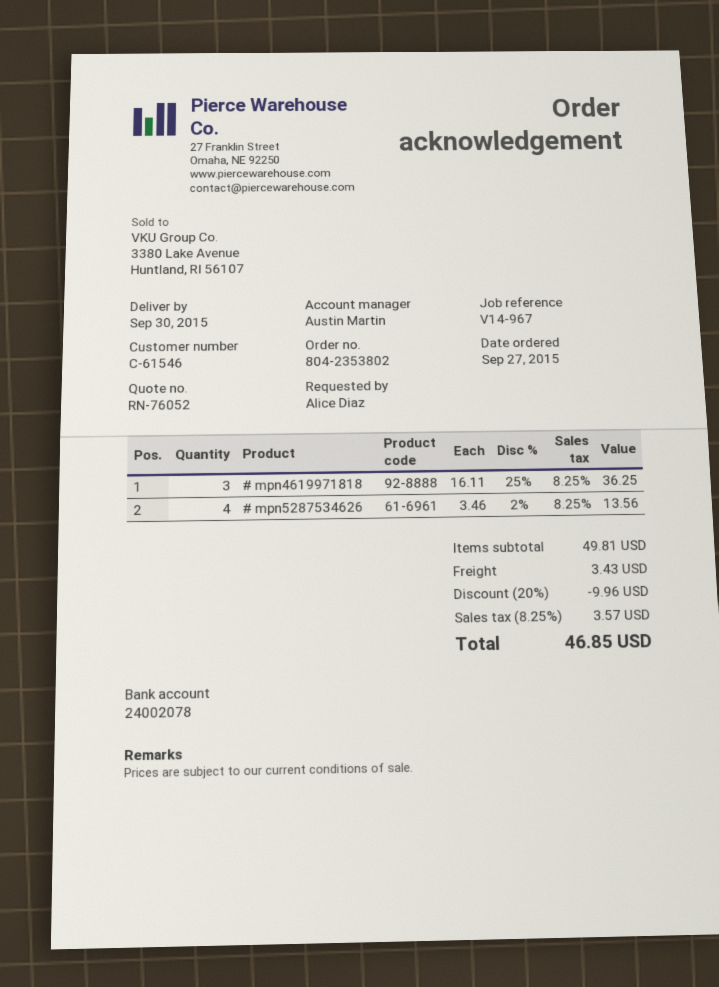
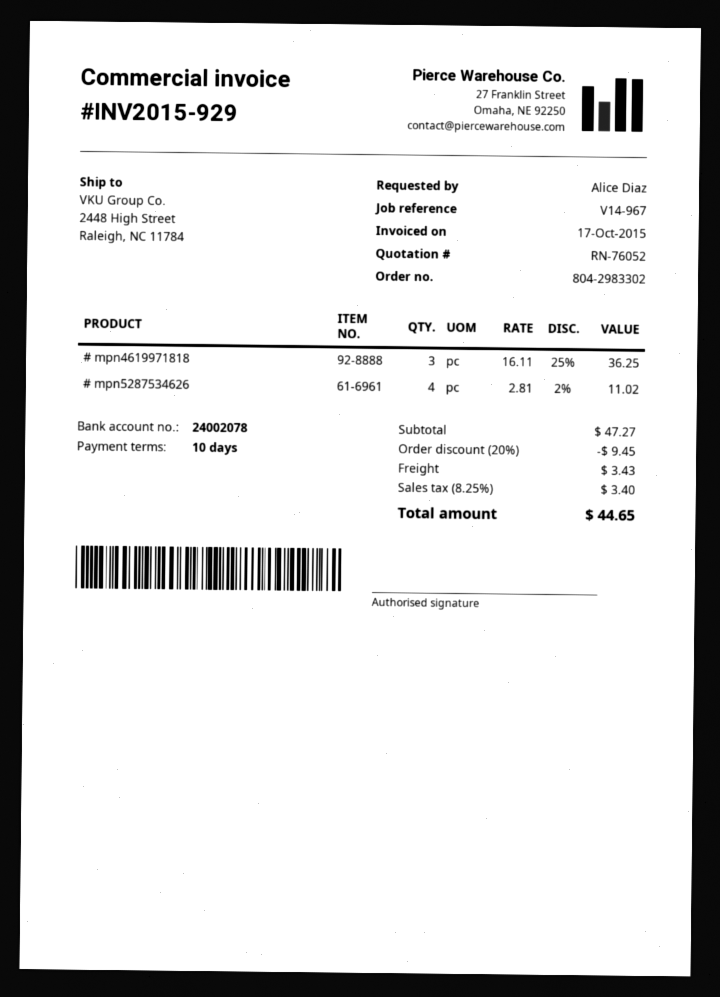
order number: 804-2353802 -> 804-2983302
# mpn5287534626: 4 x 3.46 - 2% = 13.56 -> 4 x 2.81 - 2% = 11.02
subtotal: 49.81 -> 47.27
discount: 20% = 9.96 -> 20% = 9.45
tax: 8.25% = 3.57 -> 8.25% = 3.40
total: 46.85 -> 44.65

